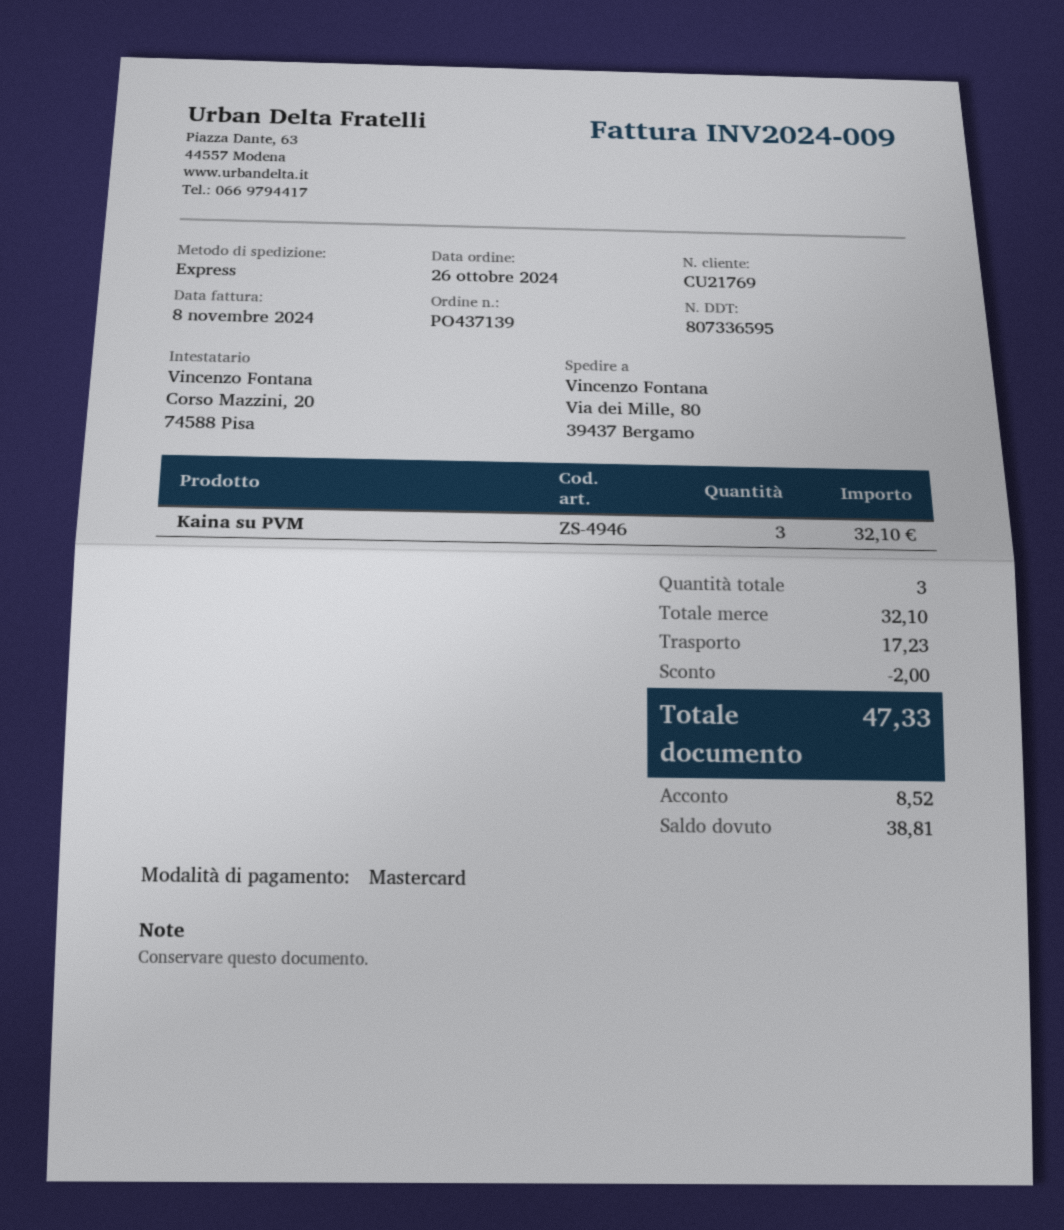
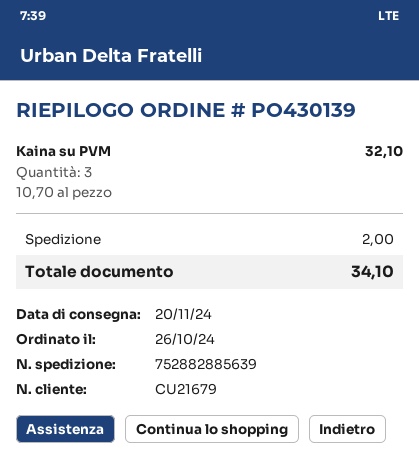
order number: PO437139 -> PO430139
customer number: CU21769 -> CU21679
discount: 2.00 -> none
shipping: 17.23 -> 2.00
total: 47.33 -> 34.10

